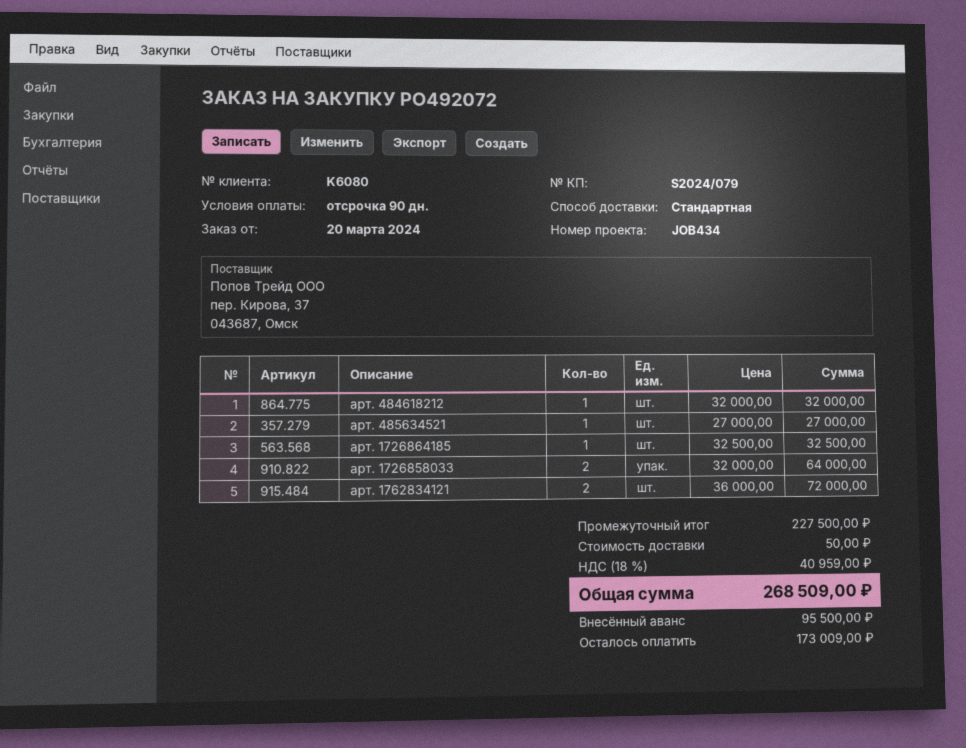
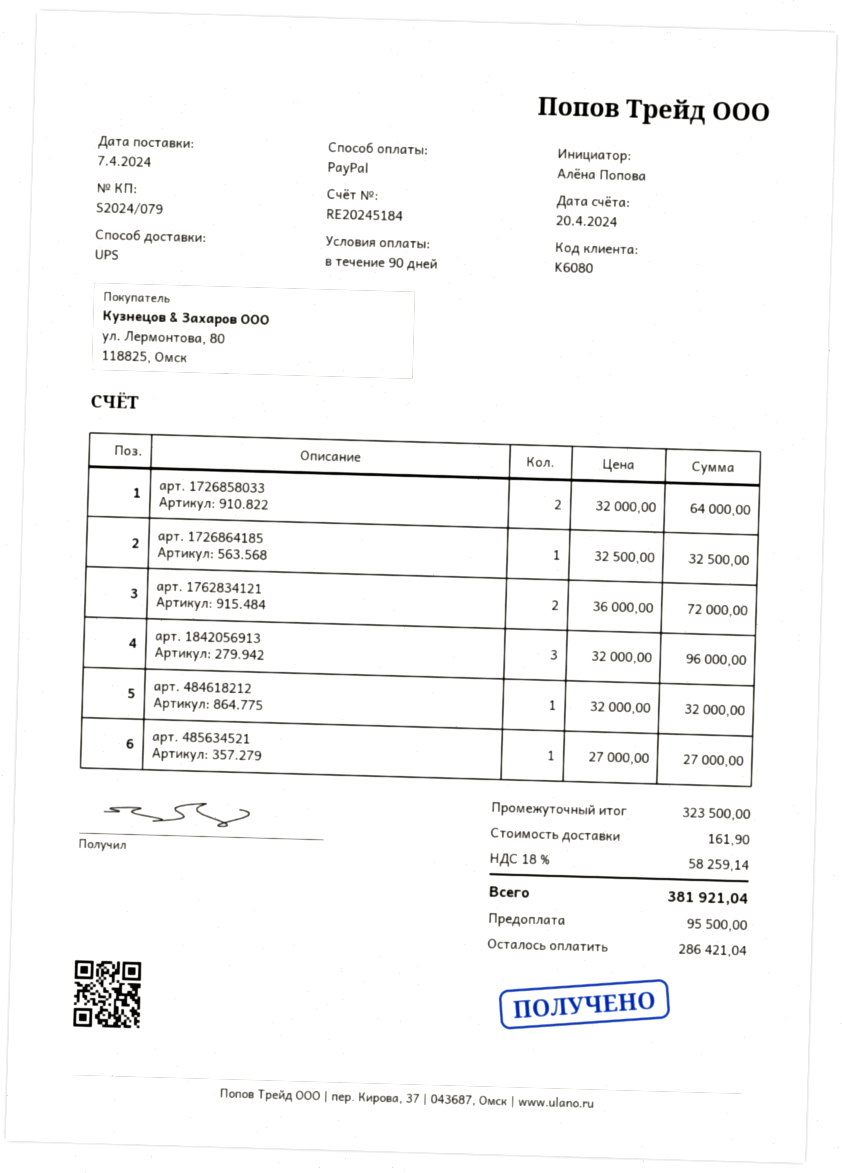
shipping method: standard -> UPS
арт. 1842056913: none -> 3 x 32000.00 = 96000.00
subtotal: 227500.00 -> 323500.00
shipping: 50.00 -> 161.90
tax: 18% = 40959.00 -> 18% = 58259.14
total: 268509.00 -> 381921.04
balance: 173009.00 -> 286421.04

